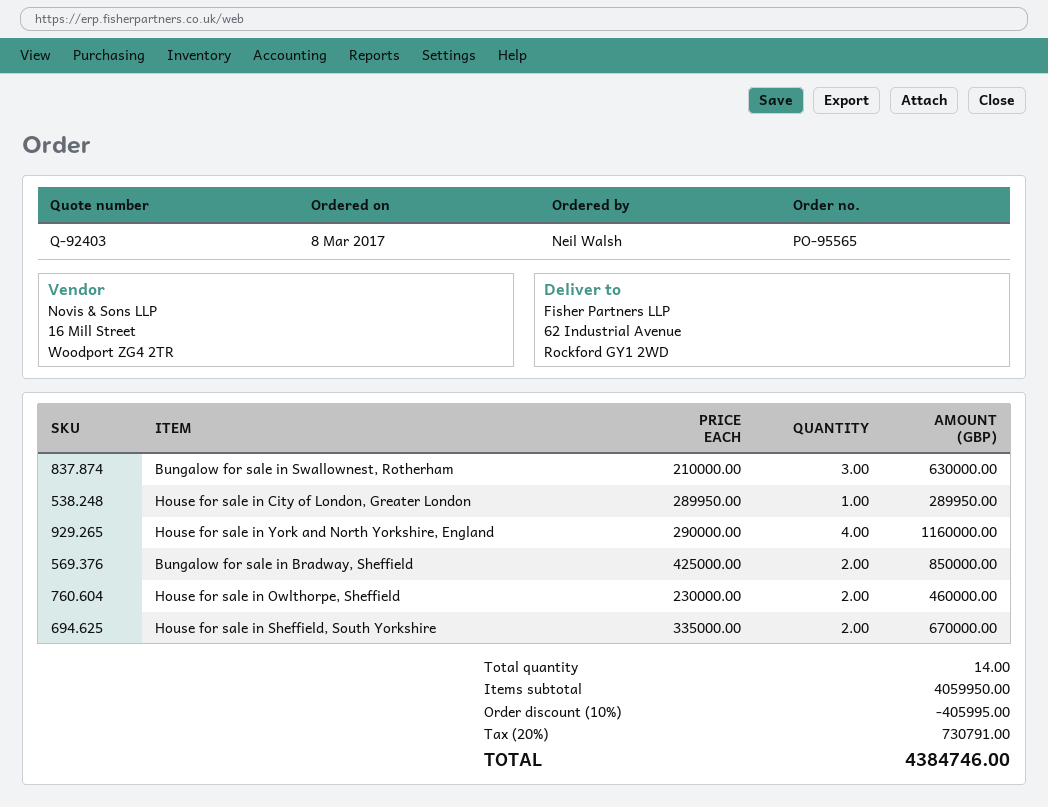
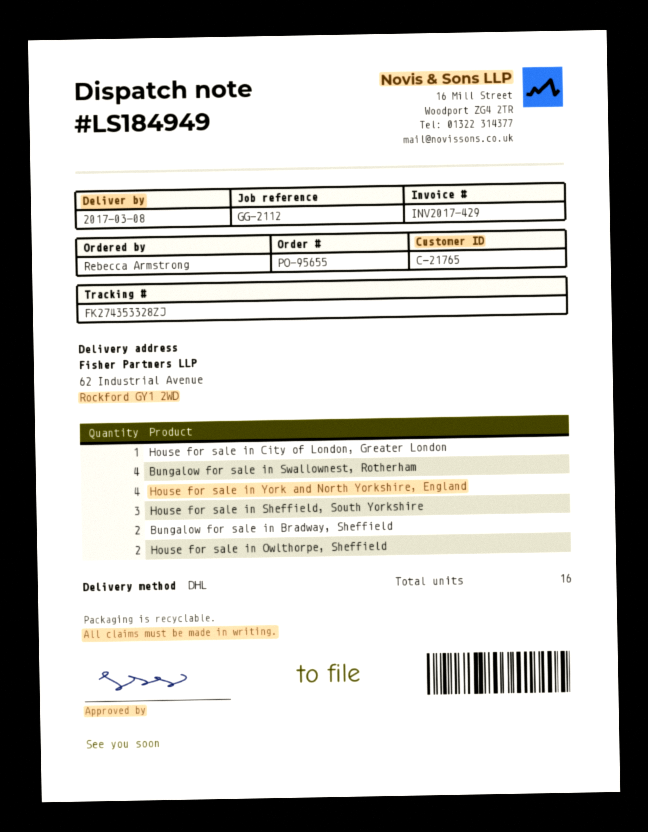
order number: PO-95565 -> PO-95655
ordered by: Neil Walsh -> Rebecca Armstrong
Bungalow for sale in Swallownest, Rotherham: 3 -> 4
House for sale in Sheffield, South Yorkshire: 2 -> 3
total quantity: 14 -> 16

